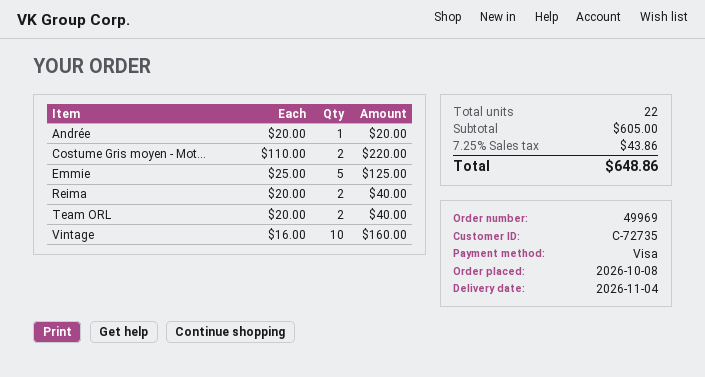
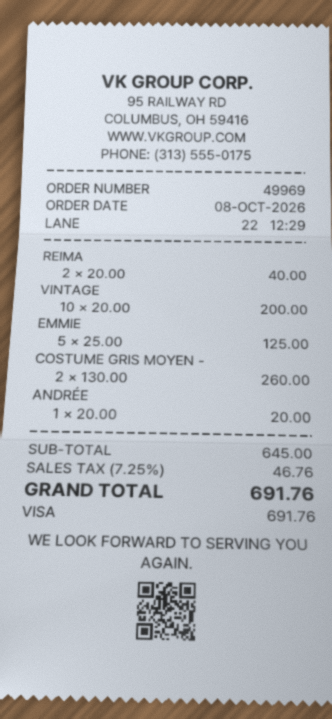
Costume Gris moyen - Mot...: 2 x 110.00 = 220.00 -> 2 x 130.00 = 260.00
Team ORL: 2 x 20.00 = 40.00 -> none
Vintage: 10 x 16.00 = 160.00 -> 10 x 20.00 = 200.00
subtotal: 605.00 -> 645.00
tax: 7.25% = 43.86 -> 7.25% = 46.76
total: 648.86 -> 691.76

